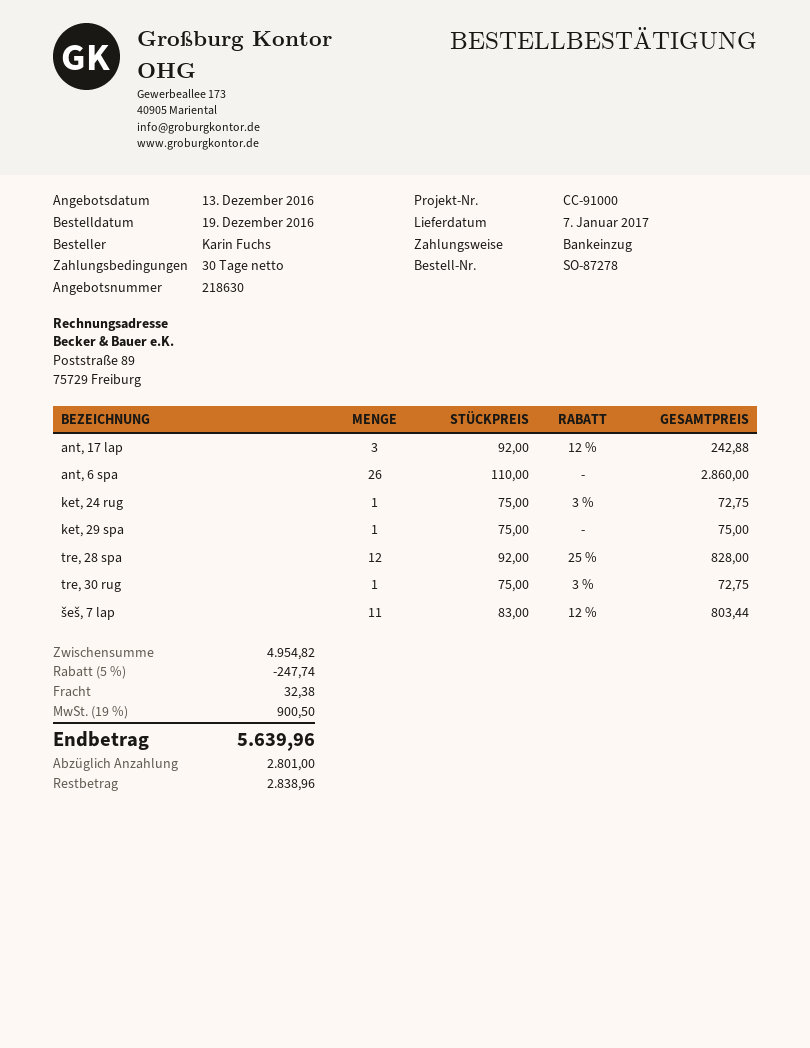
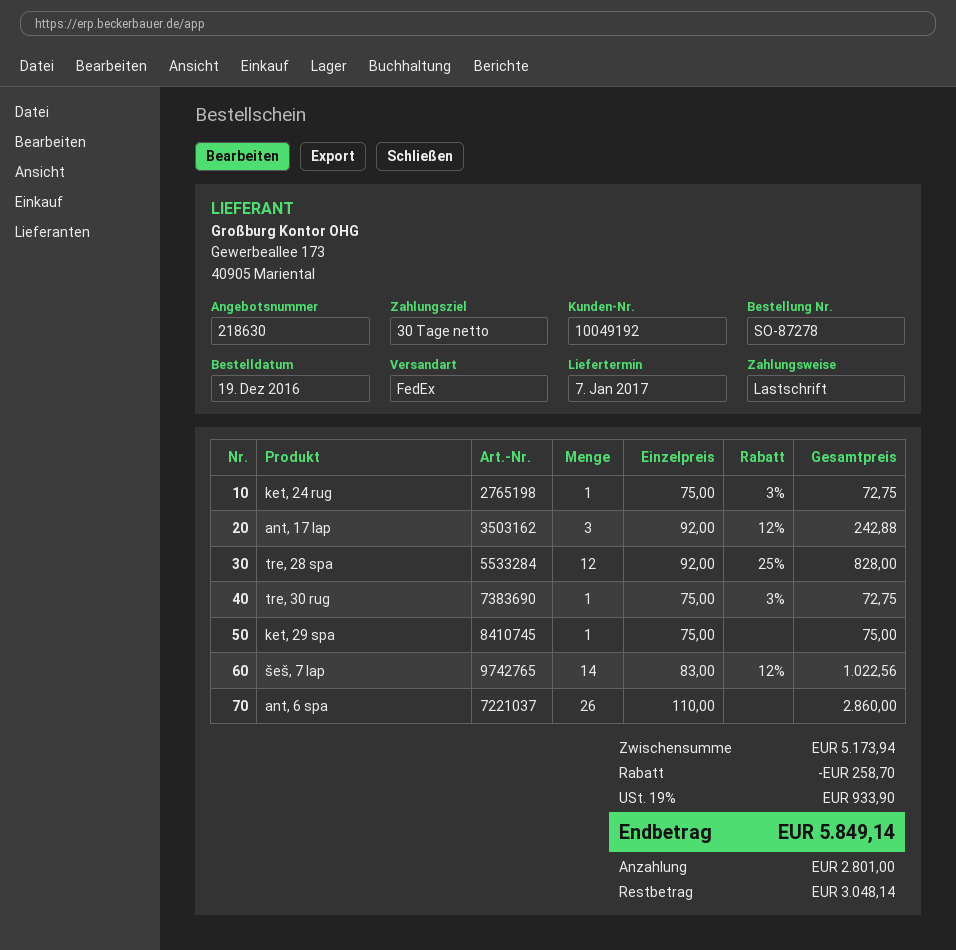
šeš, 7 lap: 11 x 83.00 - 12% = 803.44 -> 14 x 83.00 - 12% = 1022.56
subtotal: 4954.82 -> 5173.94
discount: 247.74 -> 258.70
shipping: 32.38 -> none
tax: 19% = 900.50 -> 19% = 933.90
total: 5639.96 -> 5849.14
balance: 2838.96 -> 3048.14

